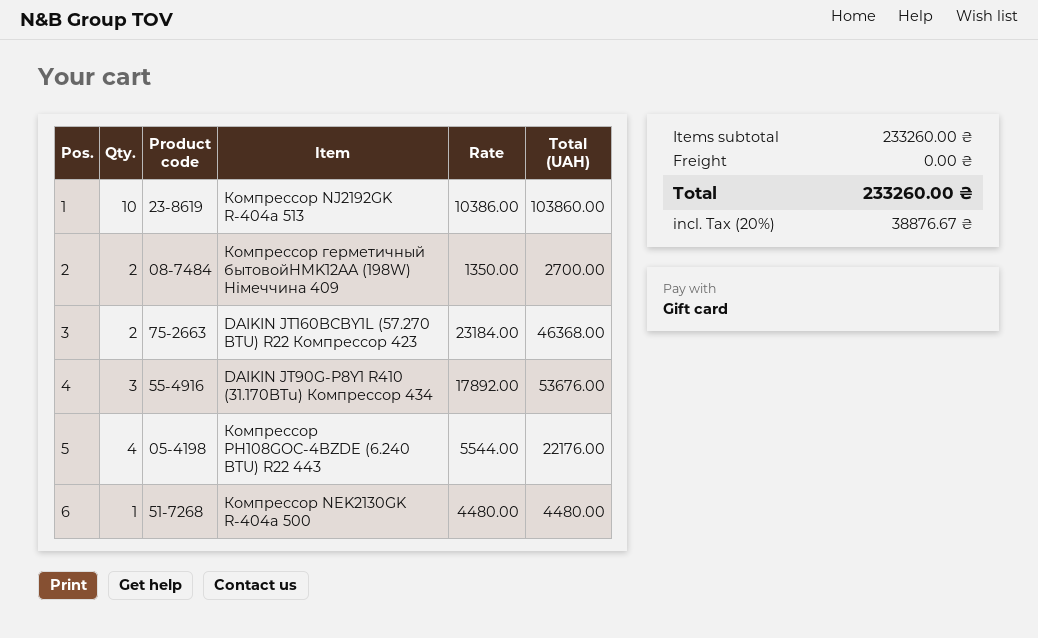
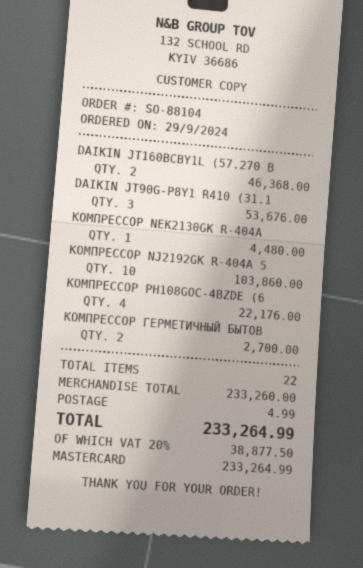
payment method: gift card -> Mastercard
shipping: 0.00 -> 4.99
tax: 20% = 38876.67 -> 20% = 38877.50
total: 233260.00 -> 233264.99

